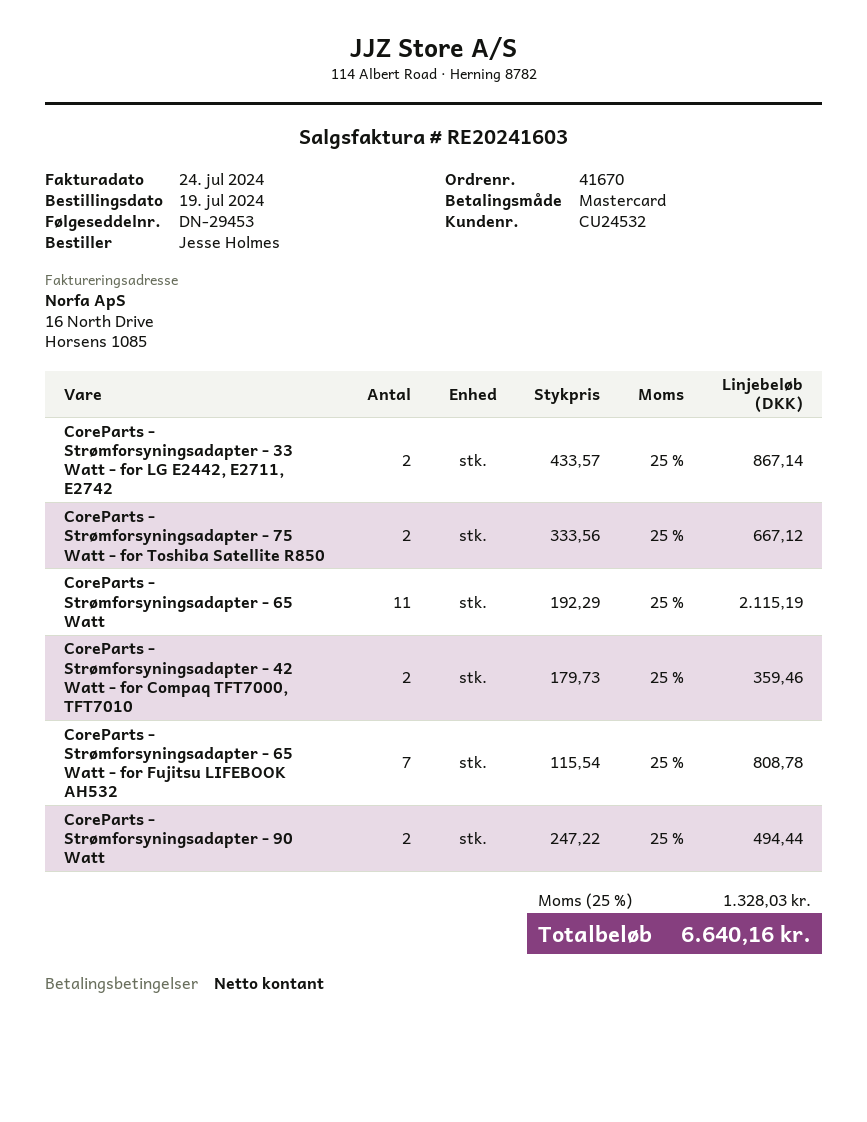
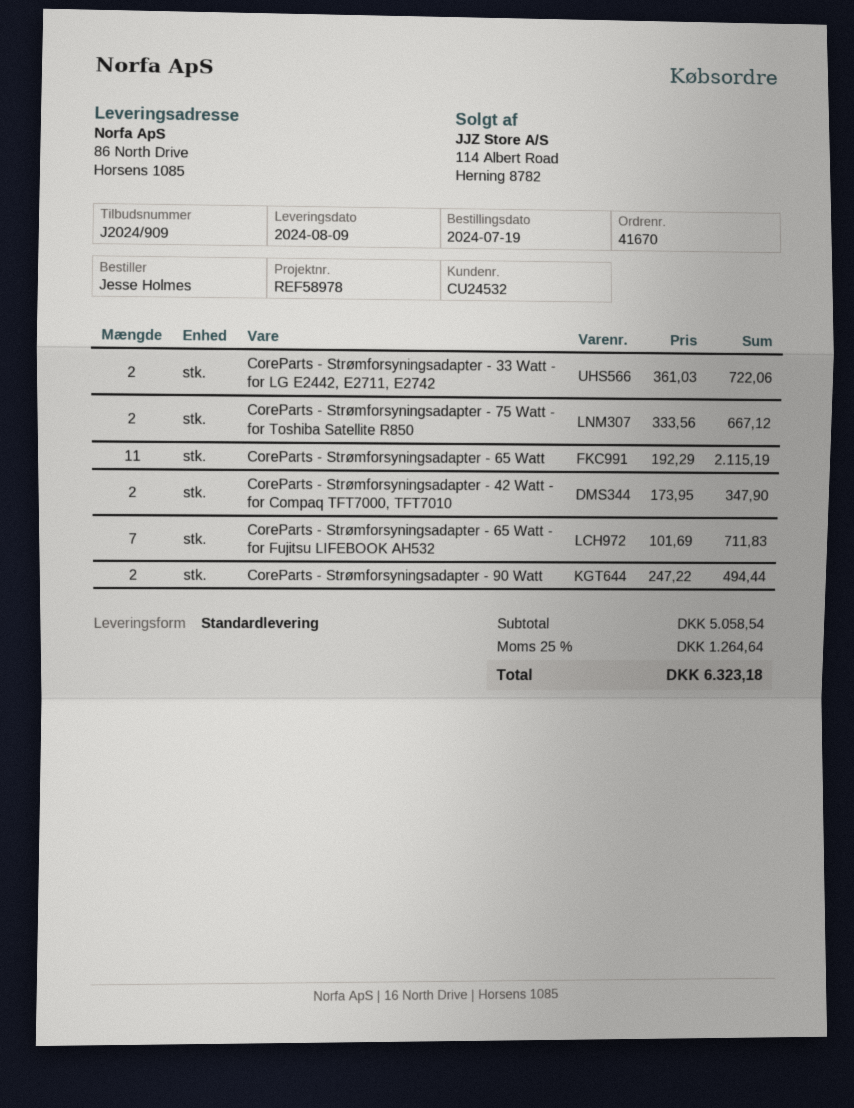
CoreParts - Strømforsyningsadapter - 33 Watt - for LG E2442, E2711, E2742: 2 x 433.57 = 867.14 -> 2 x 361.03 = 722.06
CoreParts - Strømforsyningsadapter - 42 Watt - for Compaq TFT7000, TFT7010: 2 x 179.73 = 359.46 -> 2 x 173.95 = 347.90
CoreParts - Strømforsyningsadapter - 65 Watt - for Fujitsu LIFEBOOK AH532: 7 x 115.54 = 808.78 -> 7 x 101.69 = 711.83
tax: 25% = 1328.03 -> 25% = 1264.64
total: 6640.16 -> 6323.18

